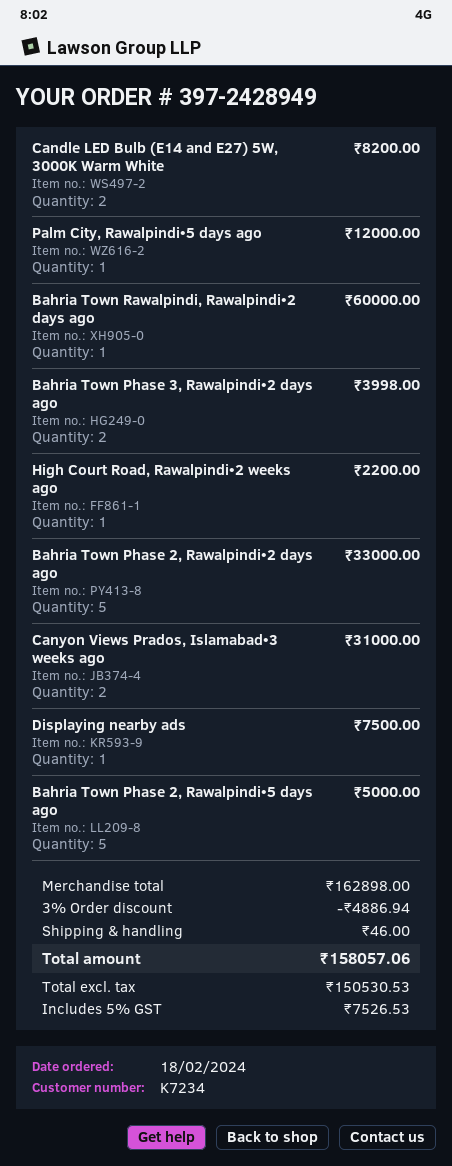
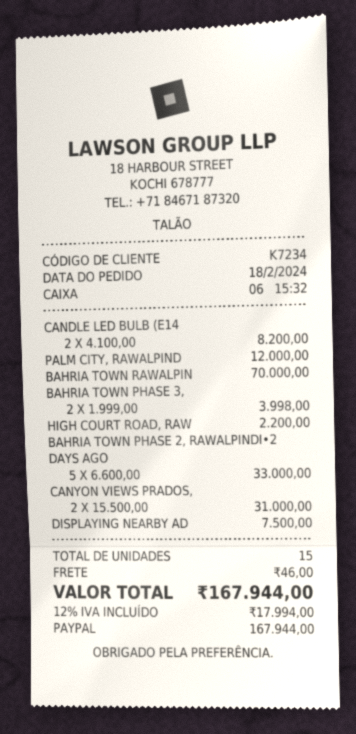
Bahria Town Rawalpindi, Rawalpindi•2 days ago: 1 for 60000.00 -> 1 for 70000.00
Bahria Town Phase 2, Rawalpindi•5 days ago: 5 for 5000.00 -> none
discount: 3% = 4886.94 -> none
tax: 5% = 7526.53 -> 12% = 17994.00
total: 158057.06 -> 167944.00

